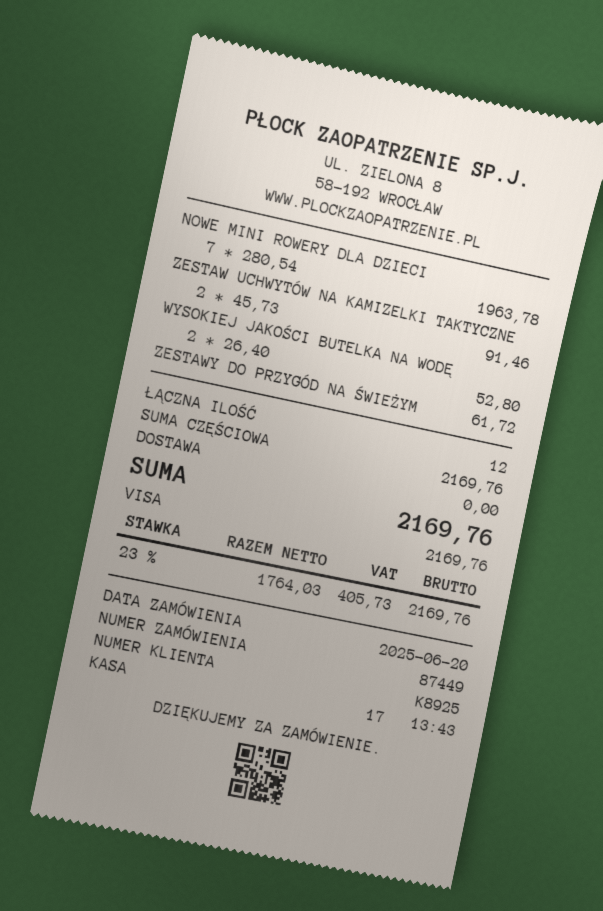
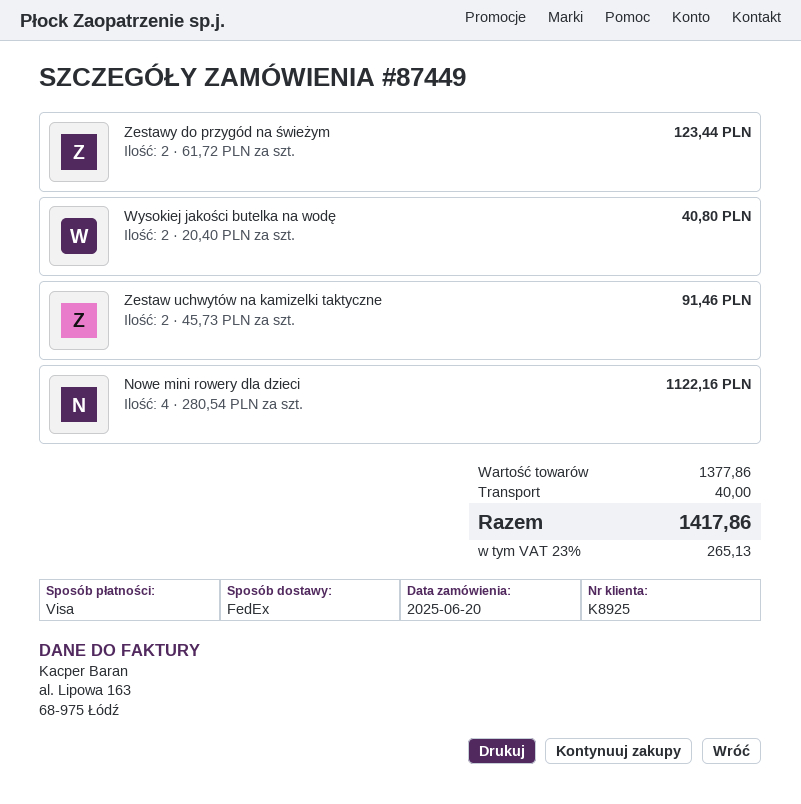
NOWE MINI ROWERY DLA DZIECI: 7 x 280.54 = 1963.78 -> 4 x 280.54 = 1122.16
WYSOKIEJ JAKOŚCI BUTELKA NA WODĘ: 2 x 26.40 = 52.80 -> 2 x 20.40 = 40.80
ZESTAWY DO PRZYGÓD NA ŚWIEŻYM: 1 x 61.72 = 61.72 -> 2 x 61.72 = 123.44
subtotal: 2169.76 -> 1377.86
shipping: 0.00 -> 40.00
tax: 23% = 405.73 -> 23% = 265.13
total: 2169.76 -> 1417.86

